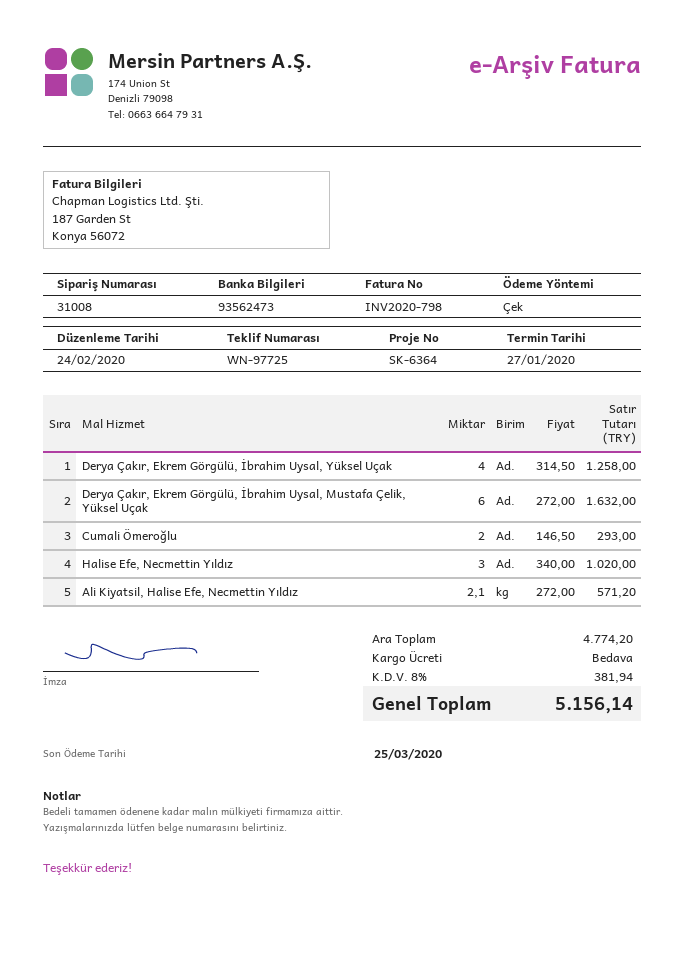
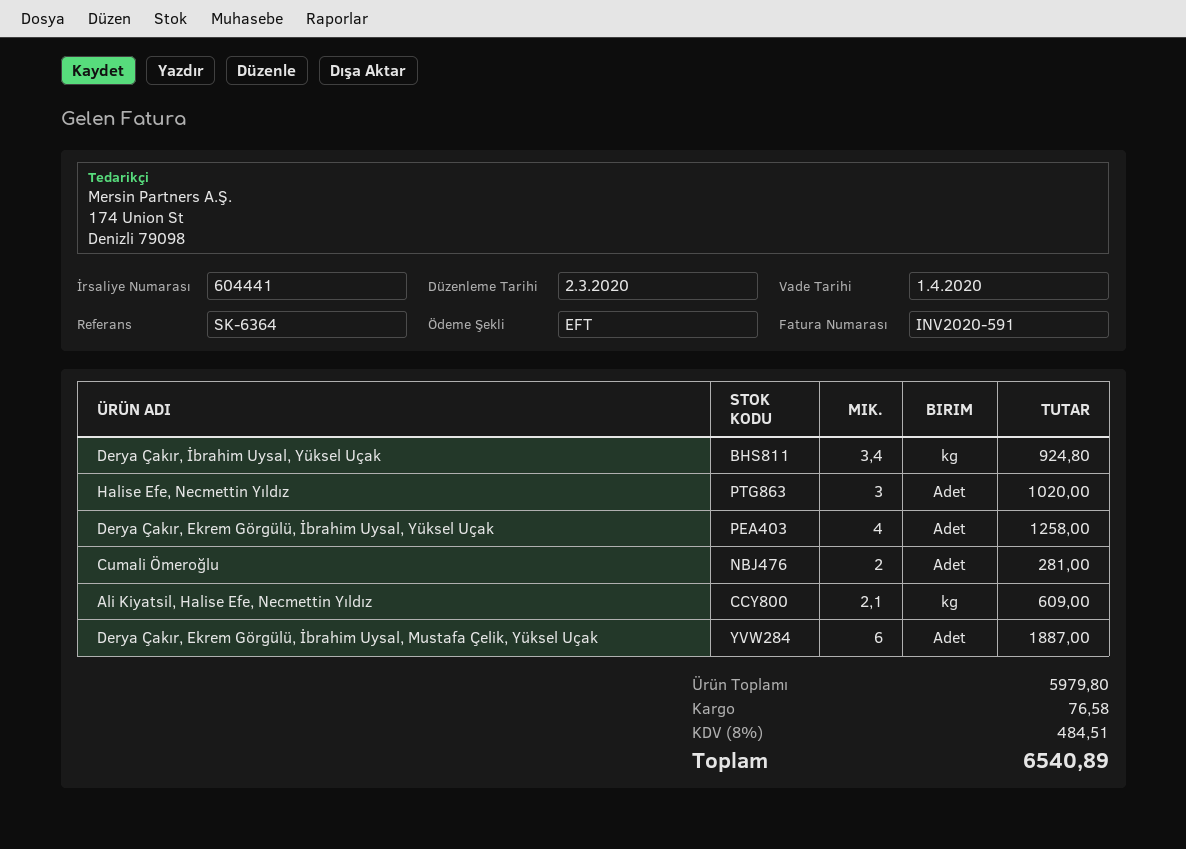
invoice number: INV2020-798 -> INV2020-591
invoice date: 2020-02-24 -> 2020-03-02
due date: 2020-03-25 -> 2020-04-01
payment method: cheque -> bank transfer
Derya Çakır, Ekrem Görgülü, İbrahim Uysal, Mustafa Çelik, Yüksel Uçak: 6 for 1632.00 -> 6 for 1887.00
Cumali Ömeroğlu: 2 for 293.00 -> 2 for 281.00
Ali Kiyatsil, Halise Efe, Necmettin Yıldız: 2.1 for 571.20 -> 2.1 for 609.00
Derya Çakır, İbrahim Uysal, Yüksel Uçak: none -> 3.4 for 924.80
subtotal: 4774.20 -> 5979.80
shipping: 0.00 -> 76.58
tax: 8% = 381.94 -> 8% = 484.51
total: 5156.14 -> 6540.89

